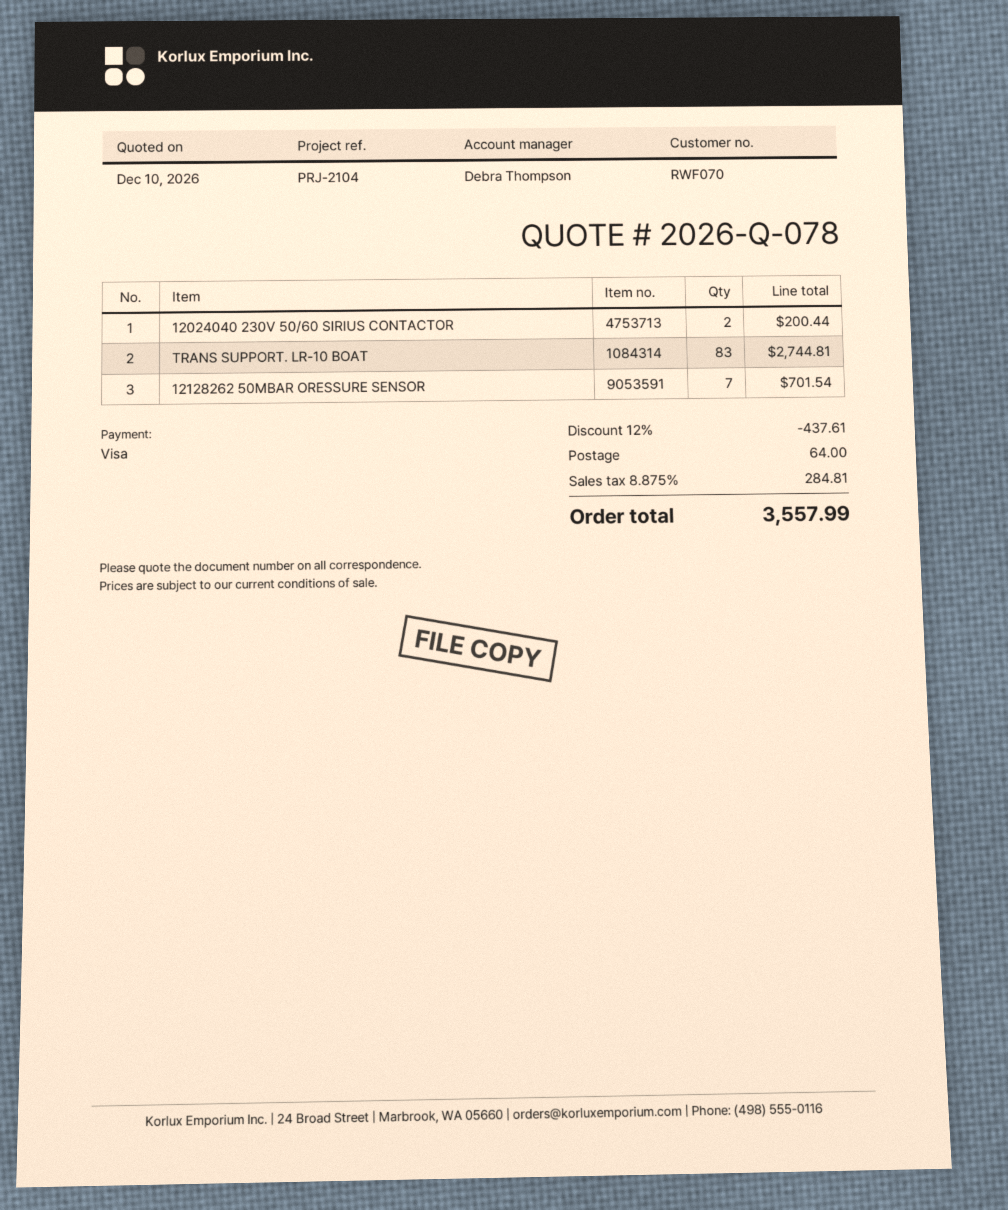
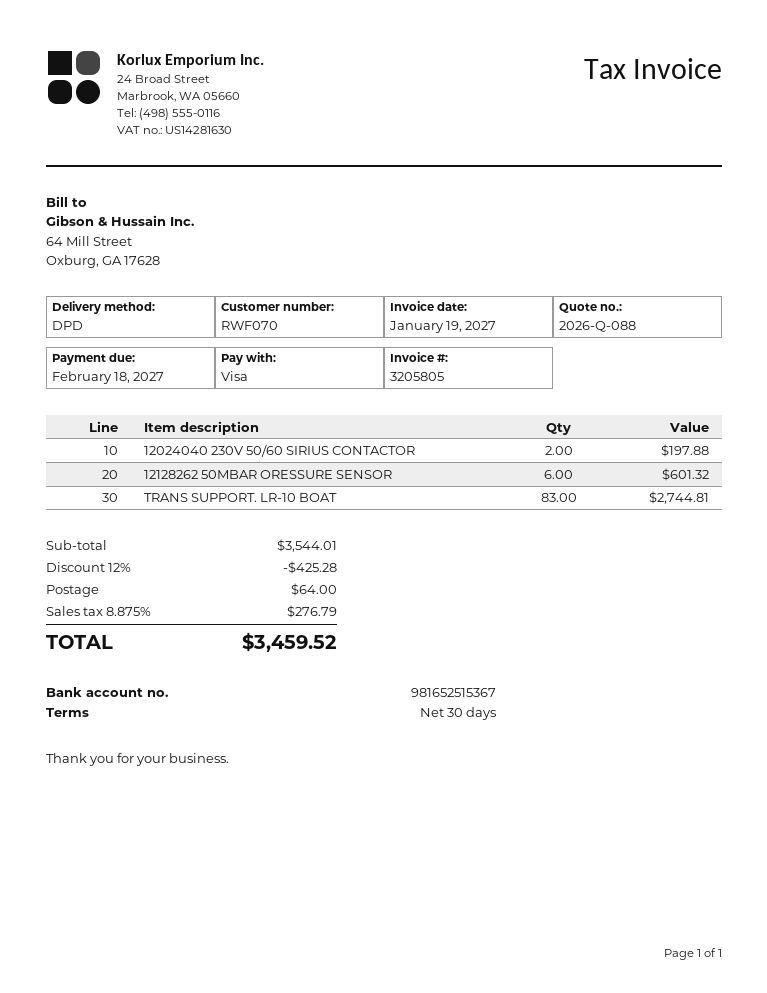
quote number: 2026-Q-078 -> 2026-Q-088
12024040 230V 50/60 SIRIUS CONTACTOR: 2 for 200.44 -> 2 for 197.88
12128262 50MBAR ORESSURE SENSOR: 7 for 701.54 -> 6 for 601.32
discount: 12% = 437.61 -> 12% = 425.28
tax: 8.875% = 284.81 -> 8.875% = 276.79
total: 3557.99 -> 3459.52

